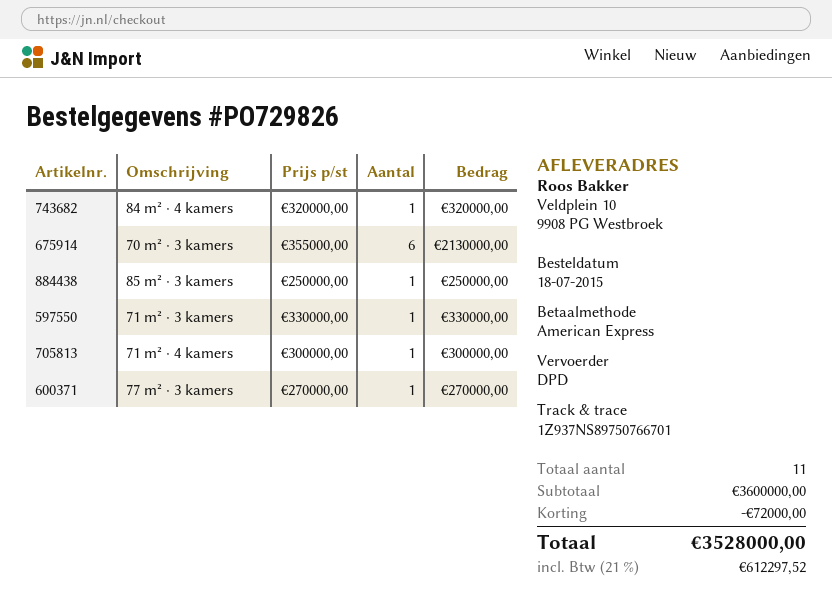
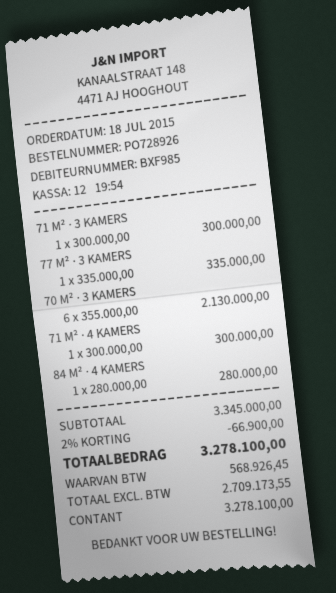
order number: PO729826 -> PO728926
payment method: American Express -> cash
84 m² · 4 kamers: 1 x 320000.00 = 320000.00 -> 1 x 280000.00 = 280000.00
85 m² · 3 kamers: 1 x 250000.00 = 250000.00 -> none
71 m² · 3 kamers: 1 x 330000.00 = 330000.00 -> 1 x 300000.00 = 300000.00
77 m² · 3 kamers: 1 x 270000.00 = 270000.00 -> 1 x 335000.00 = 335000.00
subtotal: 3600000.00 -> 3345000.00
discount: 72000.00 -> 66900.00
tax: 612297.52 -> 568926.45
total: 3528000.00 -> 3278100.00

